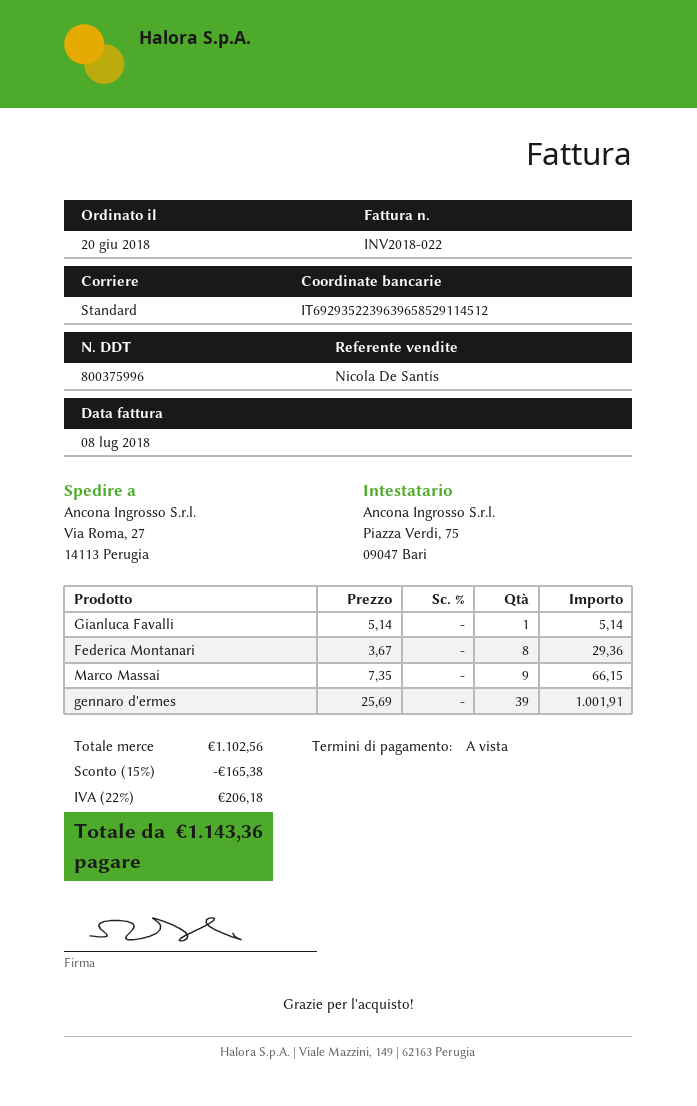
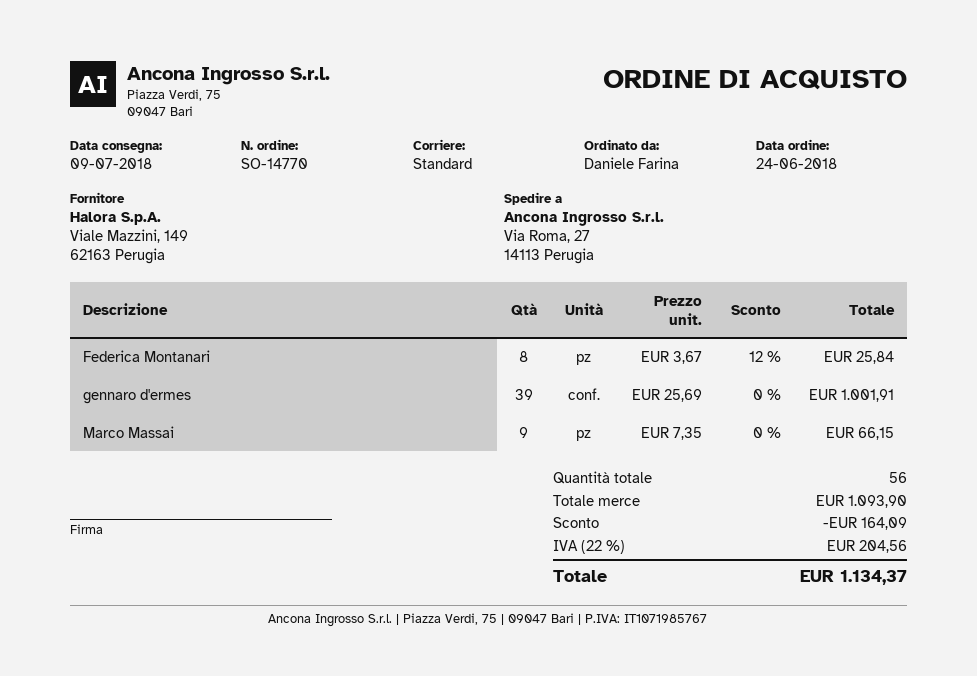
order date: 2018-06-20 -> 2018-06-24
Gianluca Favalli: 1 x 5.14 = 5.14 -> none
Federica Montanari: 8 x 3.67 = 29.36 -> 8 x 3.67 - 12% = 25.84
subtotal: 1102.56 -> 1093.90
discount: 165.38 -> 164.09
tax: 22% = 206.18 -> 22% = 204.56
total: 1143.36 -> 1134.37

